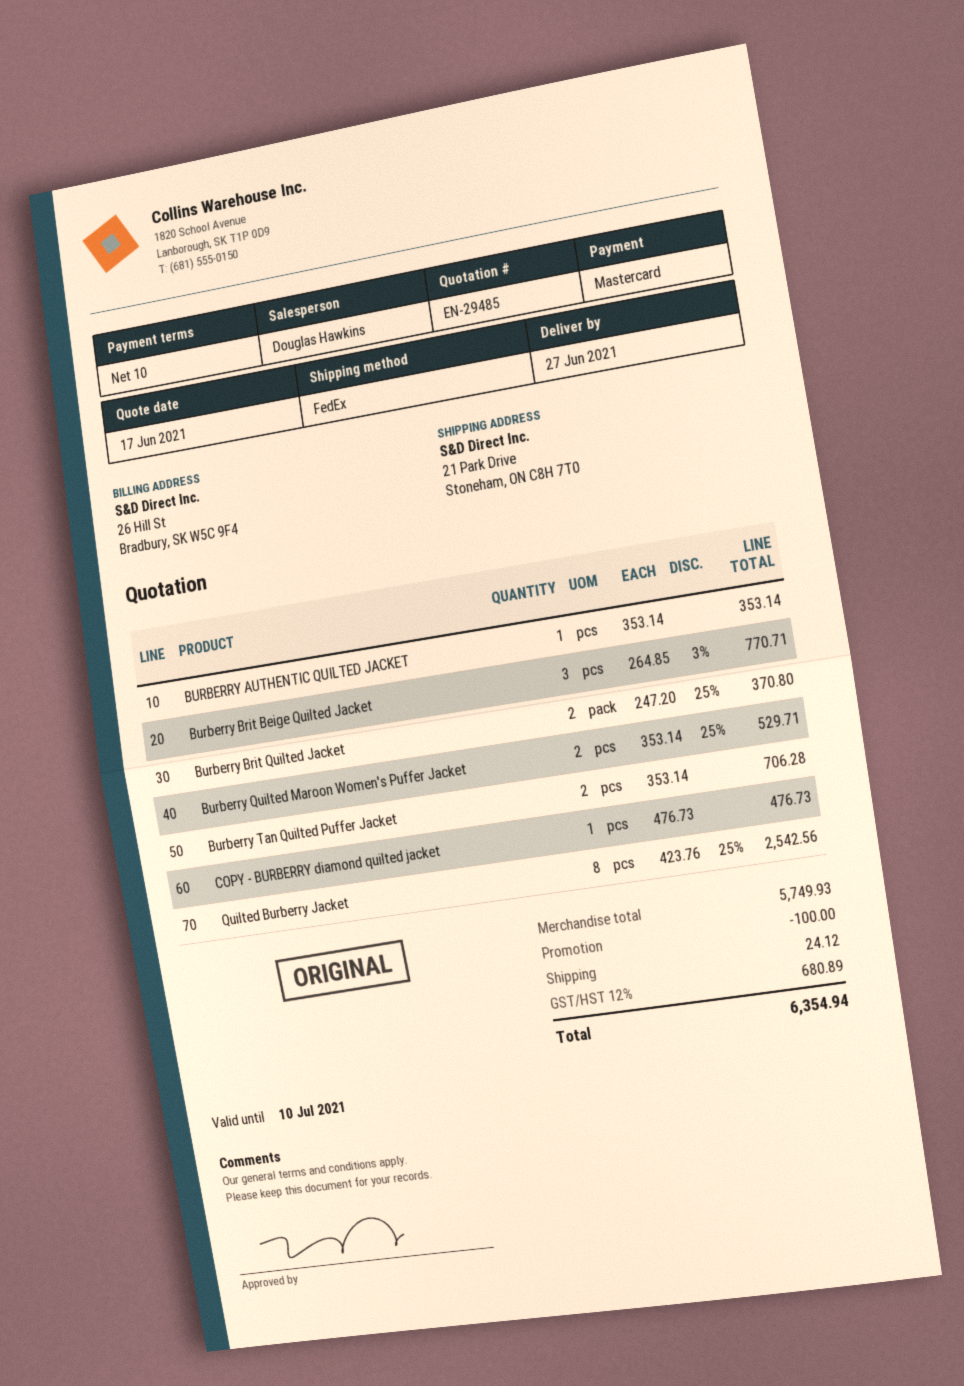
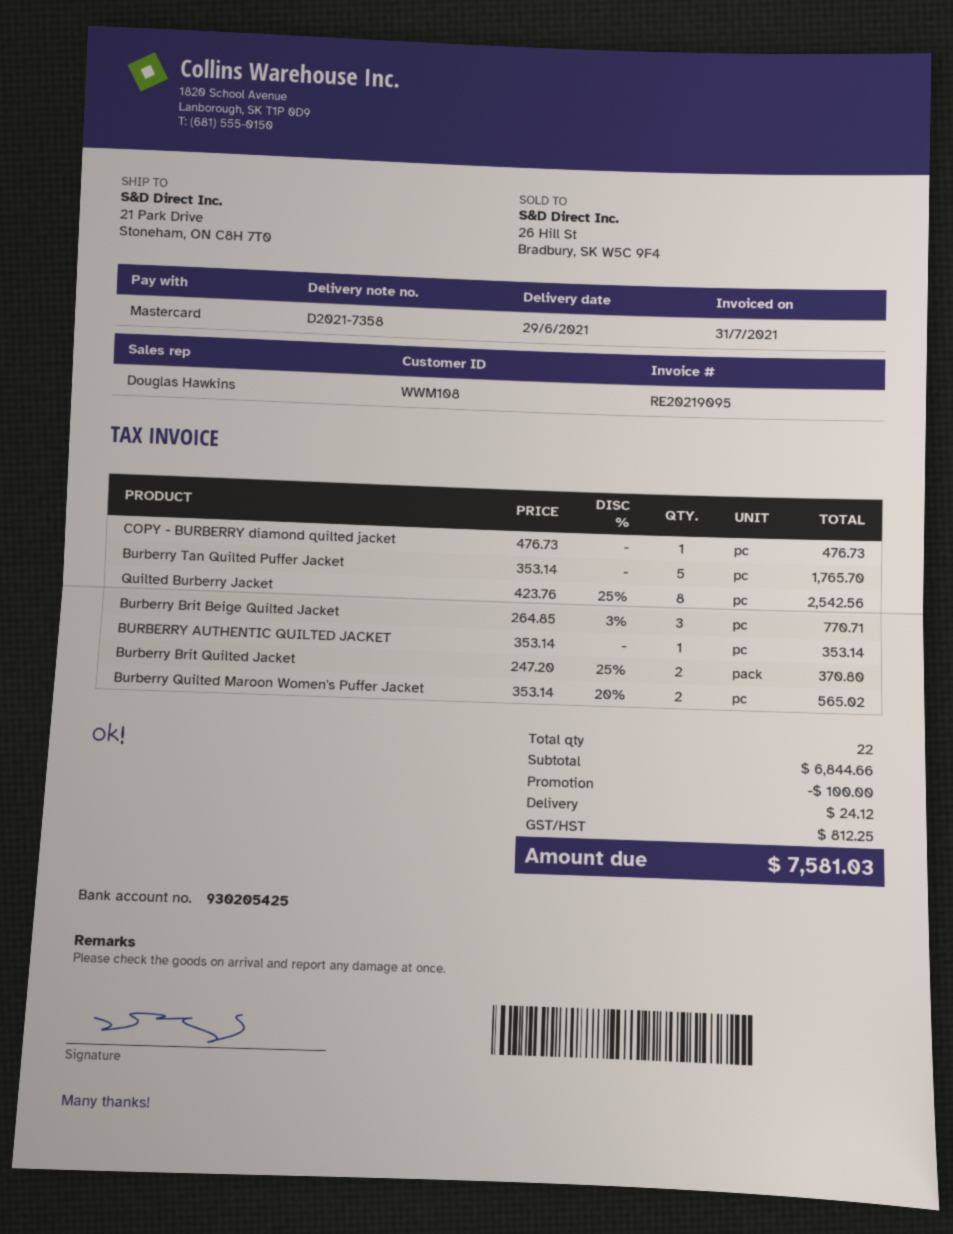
delivery date: 2021-06-27 -> 2021-06-29
Burberry Quilted Maroon Women's Puffer Jacket: 2 x 353.14 - 25% = 529.71 -> 2 x 353.14 - 20% = 565.02
Burberry Tan Quilted Puffer Jacket: 2 x 353.14 = 706.28 -> 5 x 353.14 = 1765.70
subtotal: 5749.93 -> 6844.66
tax: 680.89 -> 812.25
total: 6354.94 -> 7581.03

